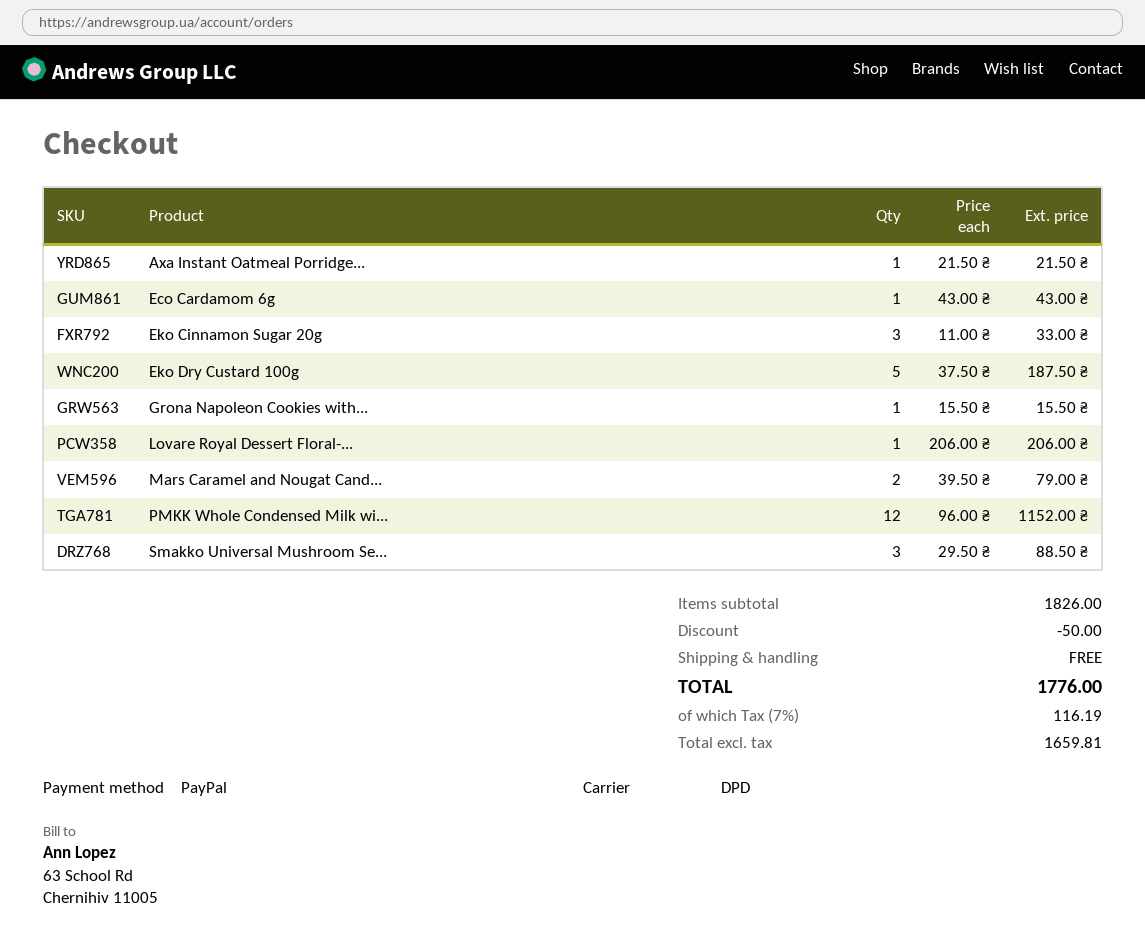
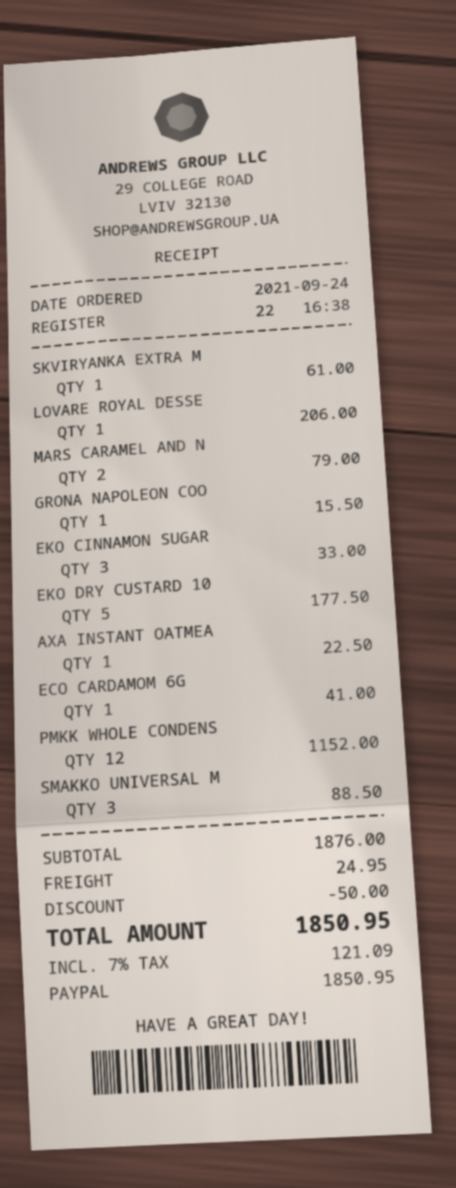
Axa Instant Oatmeal Porridge...: 1 for 21.50 -> 1 for 22.50
Eco Cardamom 6g: 1 for 43.00 -> 1 for 41.00
Eko Dry Custard 100g: 5 for 187.50 -> 5 for 177.50
SKVIRYANKA EXTRA M: none -> 1 for 61.00
subtotal: 1826.00 -> 1876.00
shipping: 0.00 -> 24.95
tax: 7% = 116.19 -> 7% = 121.09
total: 1776.00 -> 1850.95

